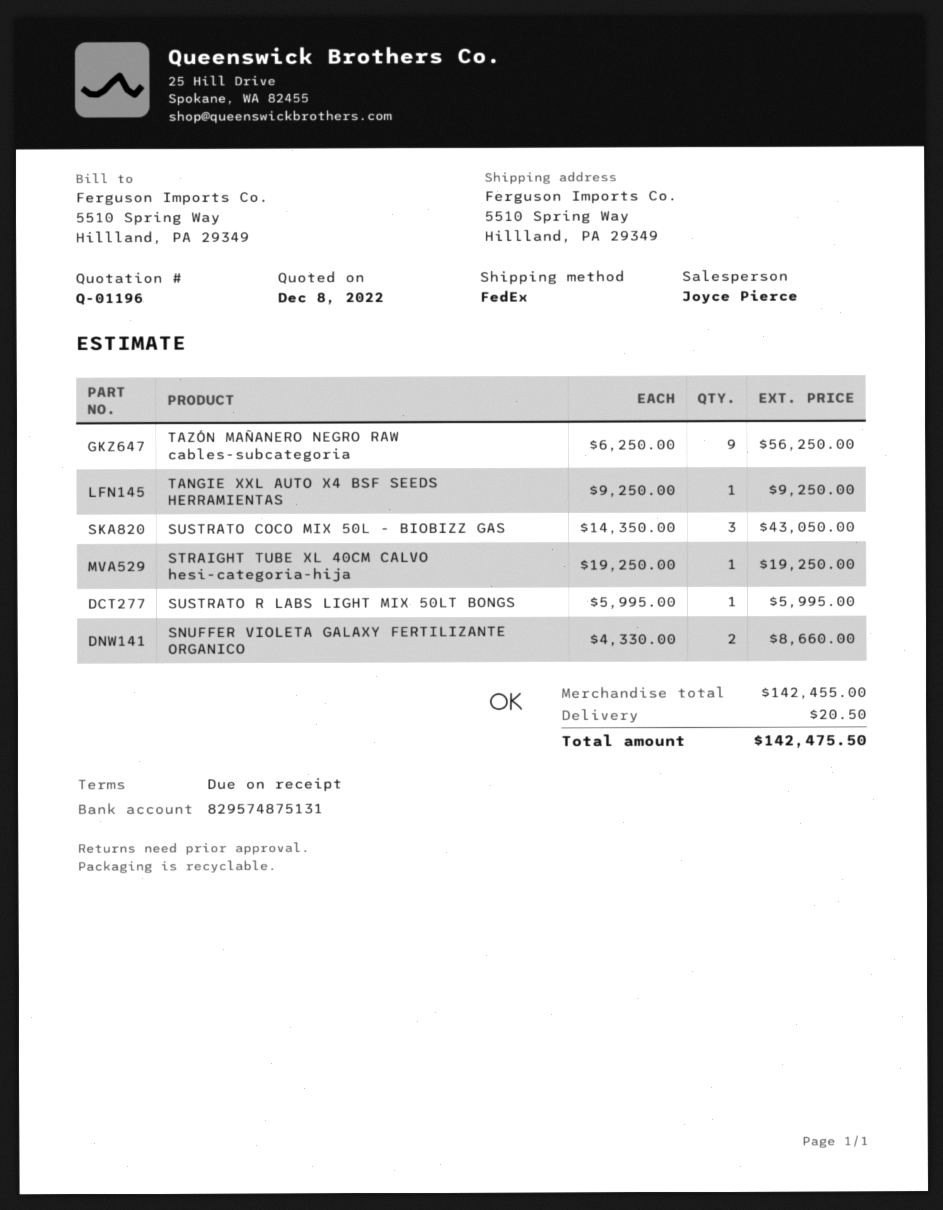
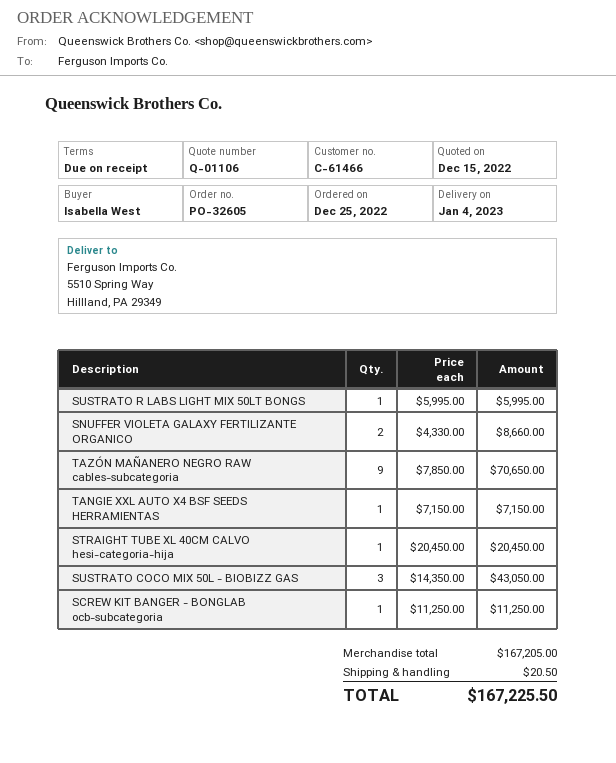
quote number: Q-01196 -> Q-01106
quote date: 2022-12-08 -> 2022-12-15
TAZÓN MAÑANERO NEGRO RAW cables-subcategoria: 9 x 6250.00 = 56250.00 -> 9 x 7850.00 = 70650.00
TANGIE XXL AUTO X4 BSF SEEDS HERRAMIENTAS: 1 x 9250.00 = 9250.00 -> 1 x 7150.00 = 7150.00
STRAIGHT TUBE XL 40CM CALVO hesi-categoria-hija: 1 x 19250.00 = 19250.00 -> 1 x 20450.00 = 20450.00
SCREW KIT BANGER - BONGLAB ocb-subcategoria: none -> 1 x 11250.00 = 11250.00
subtotal: 142455.00 -> 167205.00
total: 142475.50 -> 167225.50

